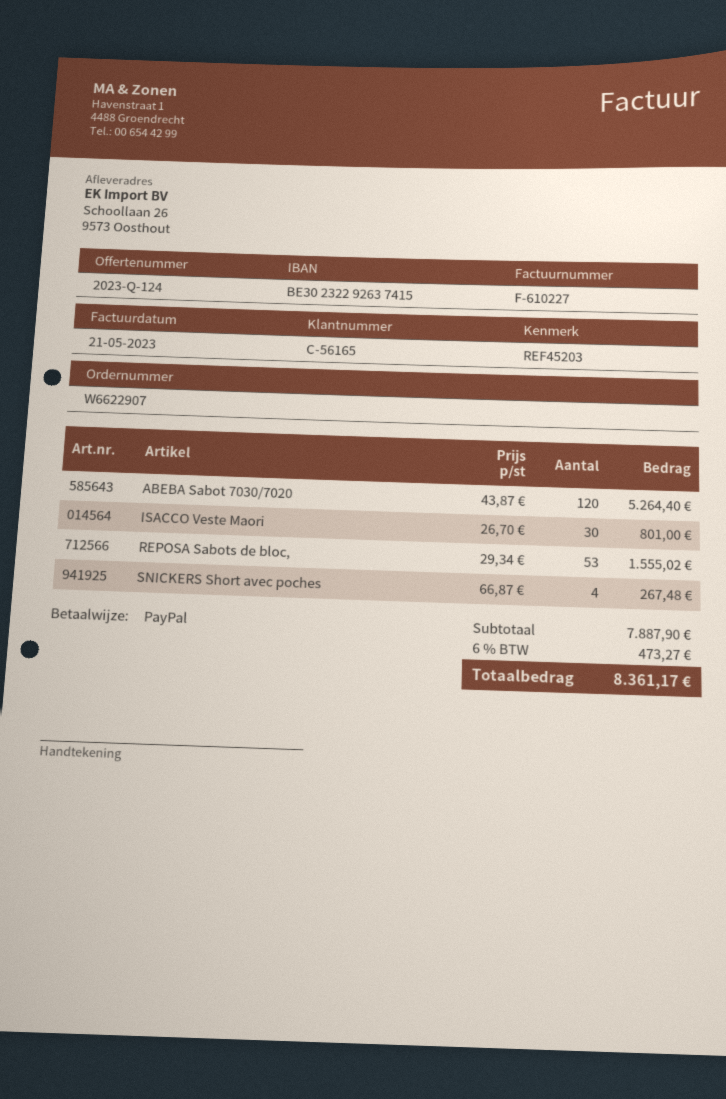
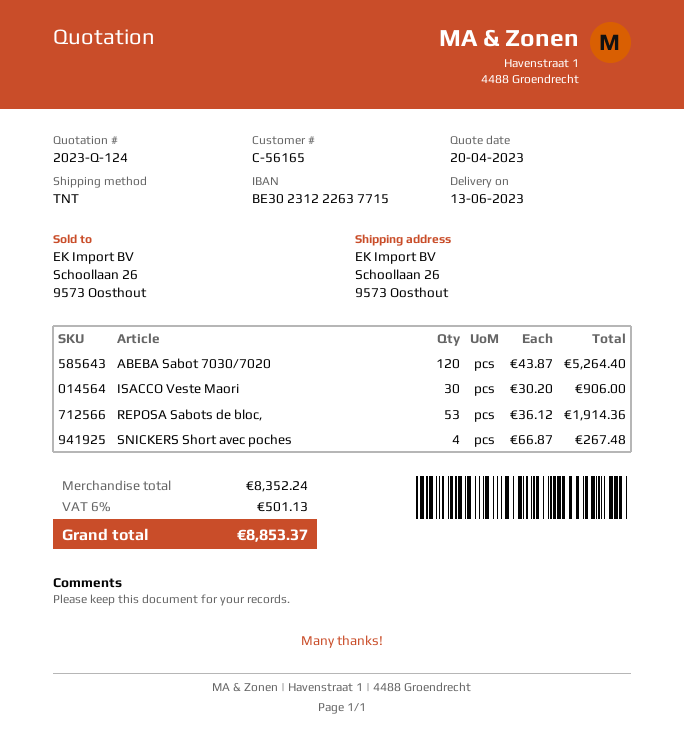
bank account: BE30232292637415 -> BE30231222637715
ISACCO Veste Maori: 30 x 26.70 = 801.00 -> 30 x 30.20 = 906.00
REPOSA Sabots de bloc,: 53 x 29.34 = 1555.02 -> 53 x 36.12 = 1914.36
subtotal: 7887.90 -> 8352.24
tax: 6% = 473.27 -> 6% = 501.13
total: 8361.17 -> 8853.37

